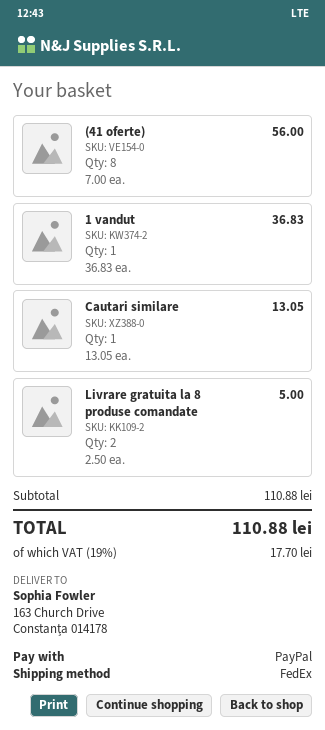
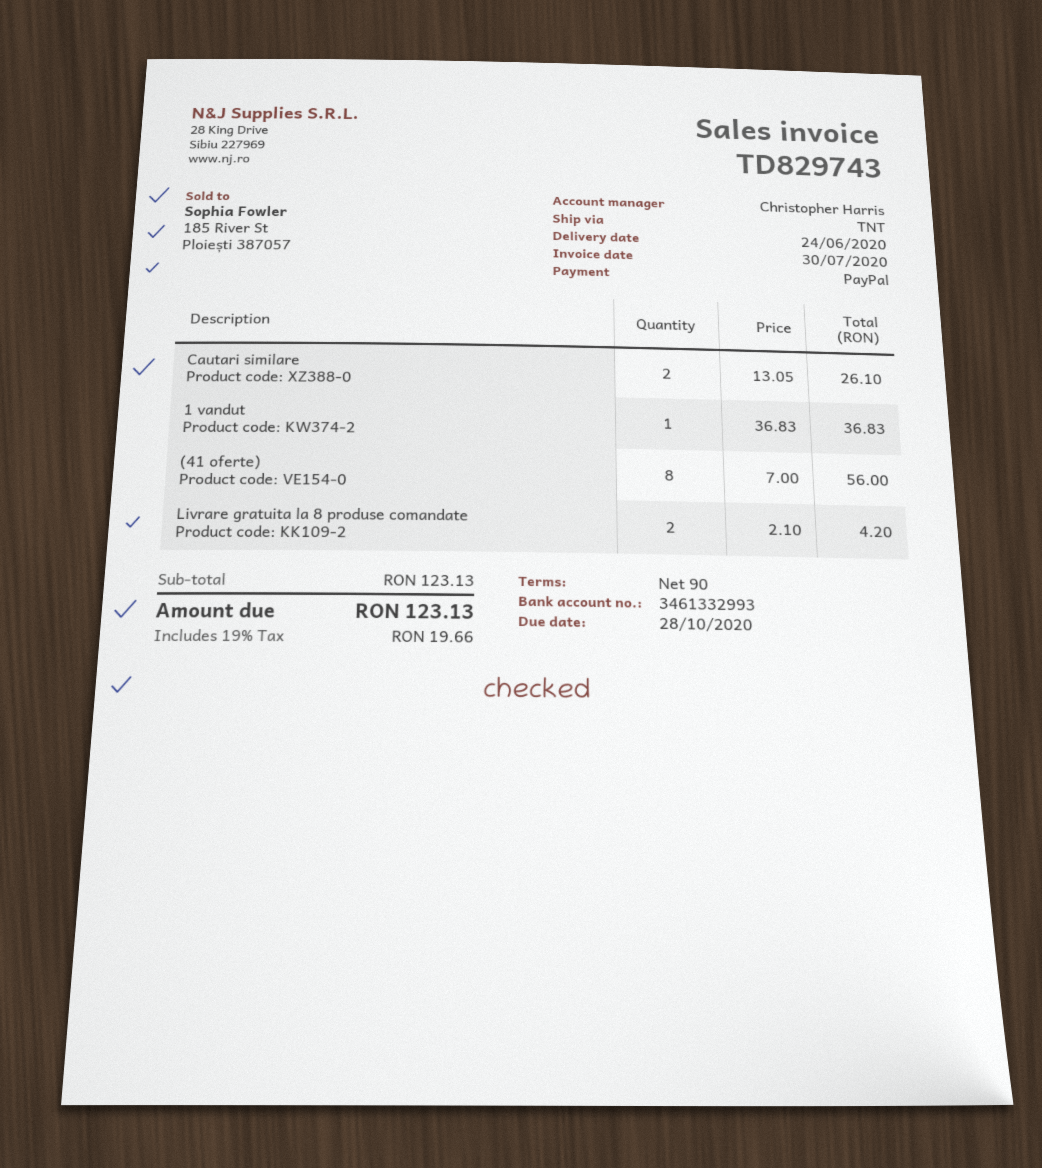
shipping method: FedEx -> TNT
Cautari similare: 1 x 13.05 = 13.05 -> 2 x 13.05 = 26.10
Livrare gratuita la 8 produse comandate: 2 x 2.50 = 5.00 -> 2 x 2.10 = 4.20
subtotal: 110.88 -> 123.13
tax: 19% = 17.70 -> 19% = 19.66
total: 110.88 -> 123.13

